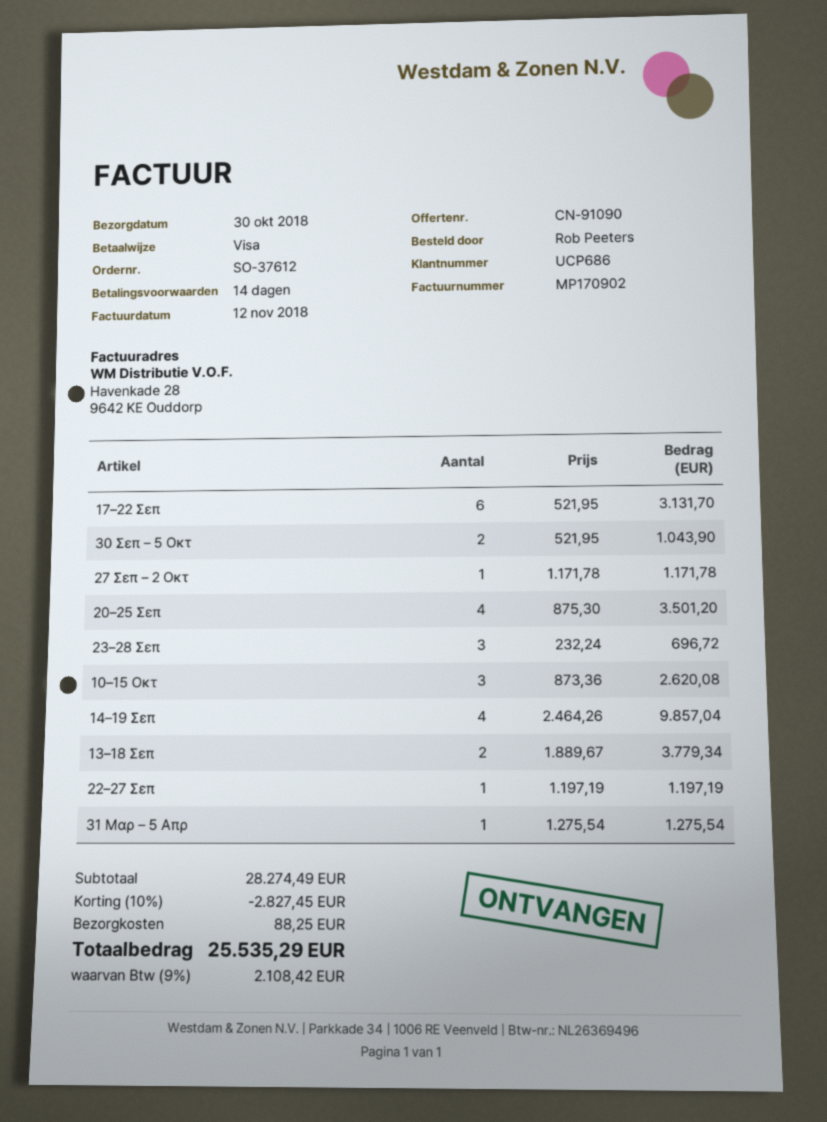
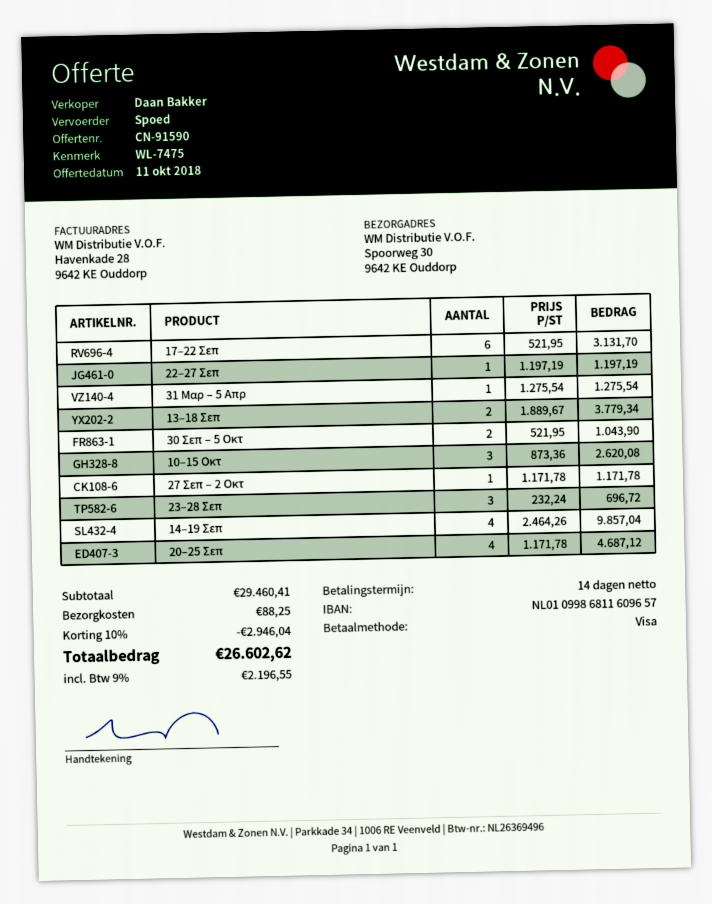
quote number: CN-91090 -> CN-91590
20–25 Σεπ: 4 x 875.30 = 3501.20 -> 4 x 1171.78 = 4687.12
subtotal: 28274.49 -> 29460.41
discount: 10% = 2827.45 -> 10% = 2946.04
tax: 9% = 2108.42 -> 9% = 2196.55
total: 25535.29 -> 26602.62

